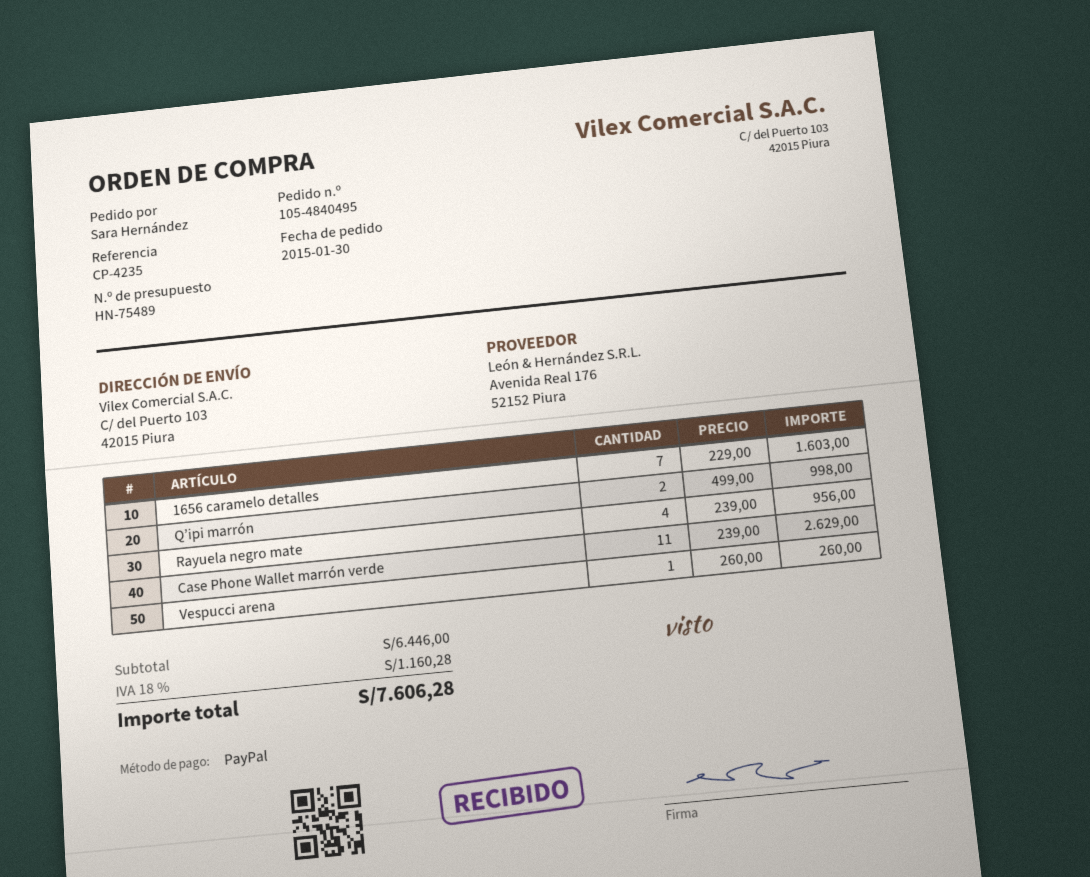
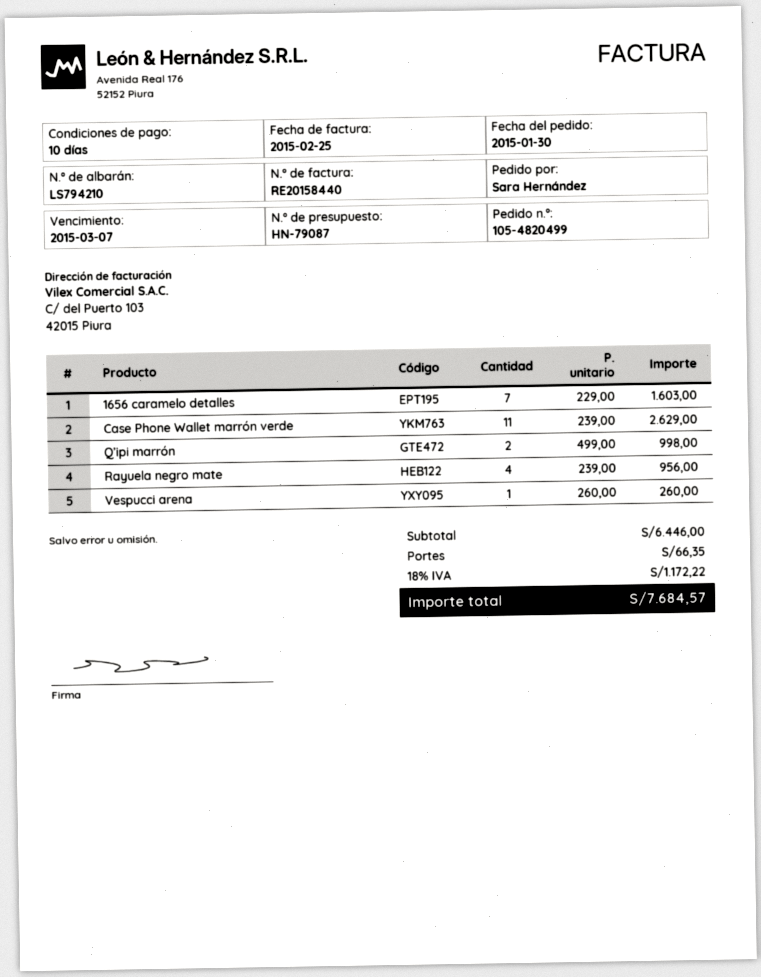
quote number: HN-75489 -> HN-79087
order number: 105-4840495 -> 105-4820499
shipping: none -> 66.35
tax: 18% = 1160.28 -> 18% = 1172.22
total: 7606.28 -> 7684.57

